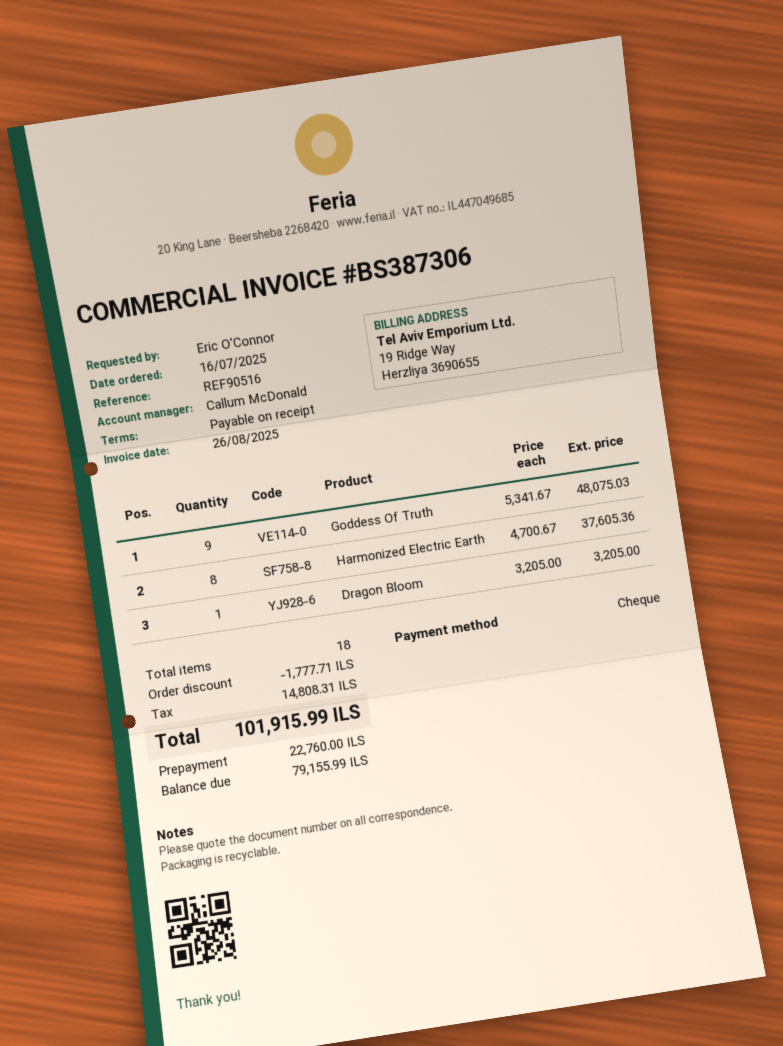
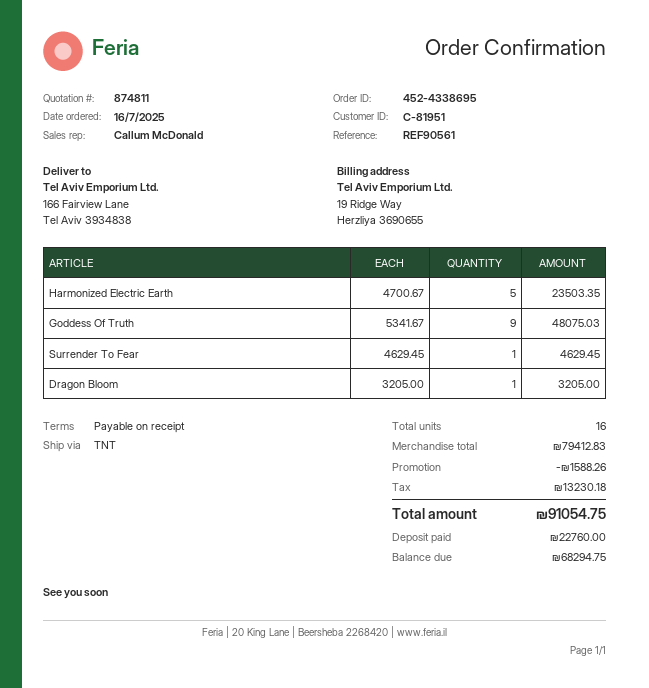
reference: REF90516 -> REF90561
Harmonized Electric Earth: 8 x 4700.67 = 37605.36 -> 5 x 4700.67 = 23503.35
Surrender To Fear: none -> 1 x 4629.45 = 4629.45
total quantity: 18 -> 16
discount: 1777.71 -> 1588.26
tax: 14808.31 -> 13230.18
total: 101915.99 -> 91054.75
balance: 79155.99 -> 68294.75

